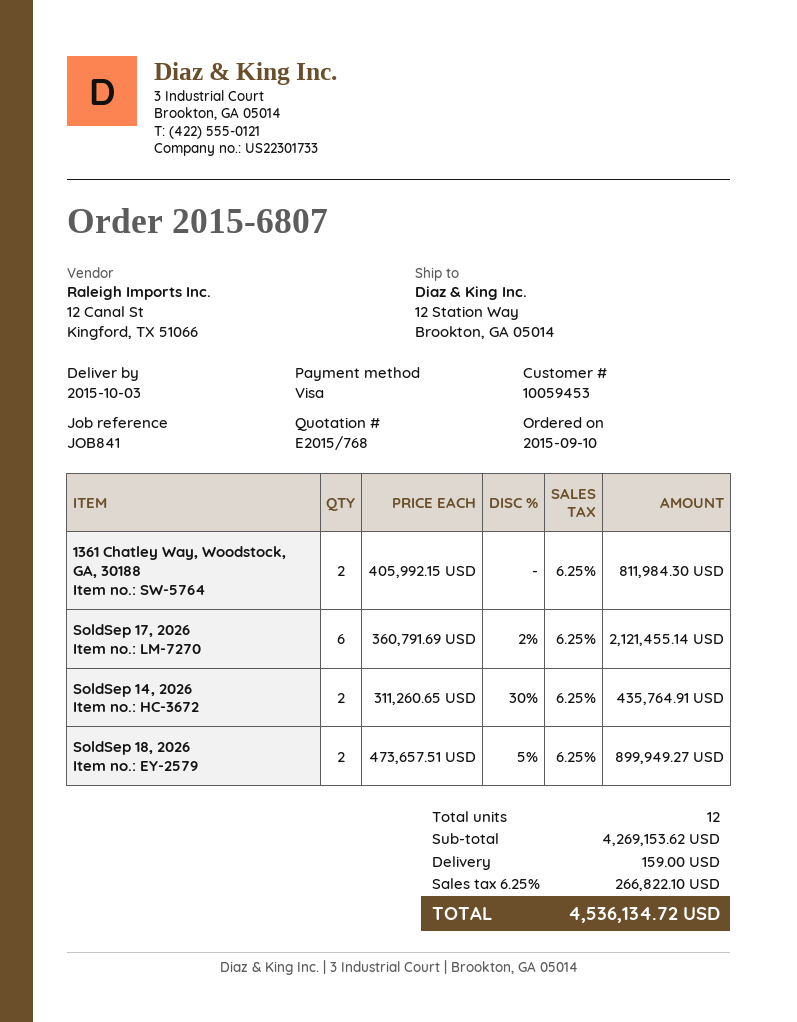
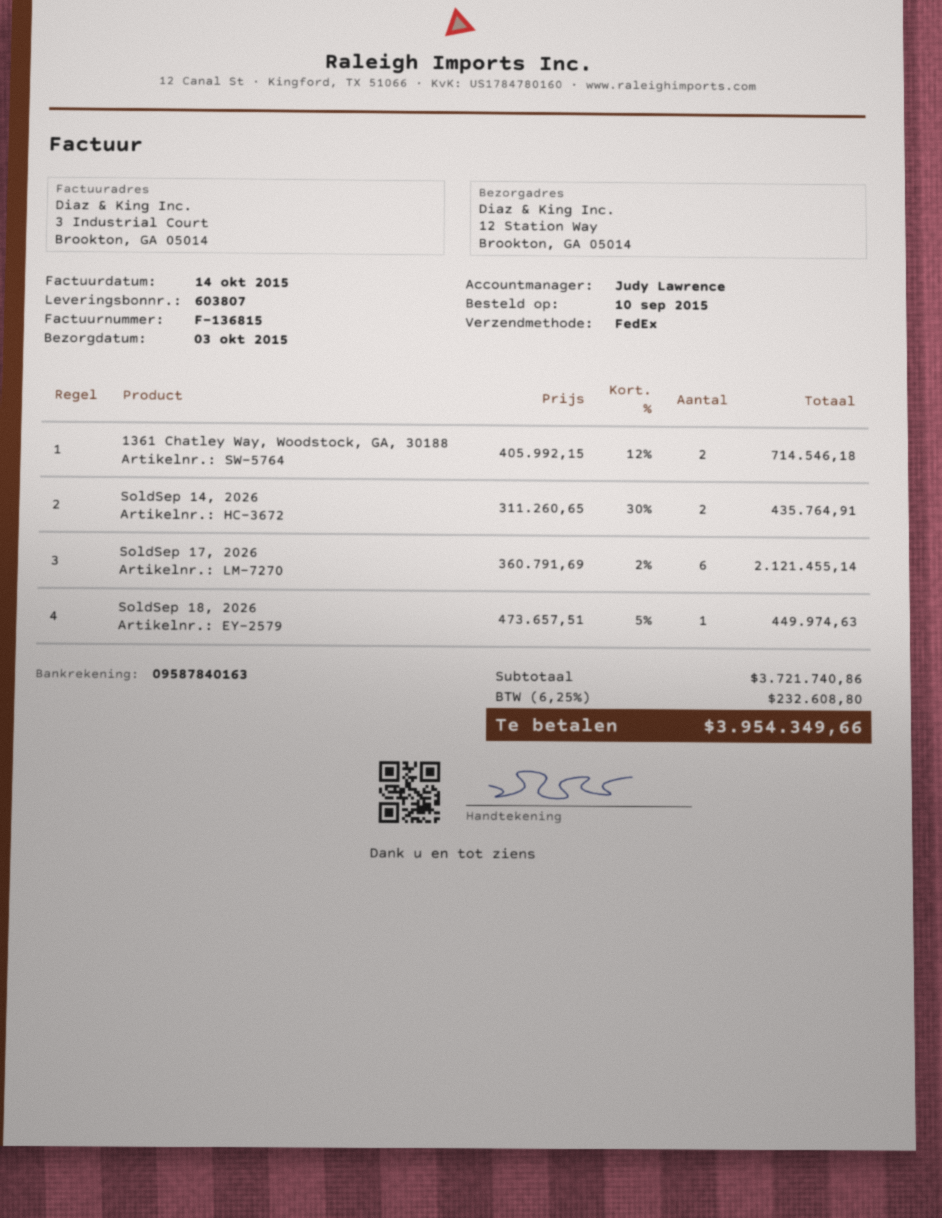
1361 Chatley Way, Woodstock, GA, 30188: 2 x 405992.15 = 811984.30 -> 2 x 405992.15 - 12% = 714546.18
SoldSep 18, 2026: 2 x 473657.51 - 5% = 899949.27 -> 1 x 473657.51 - 5% = 449974.63
subtotal: 4269153.62 -> 3721740.86
shipping: 159.00 -> none
tax: 6.25% = 266822.10 -> 6.25% = 232608.80
total: 4536134.72 -> 3954349.66

